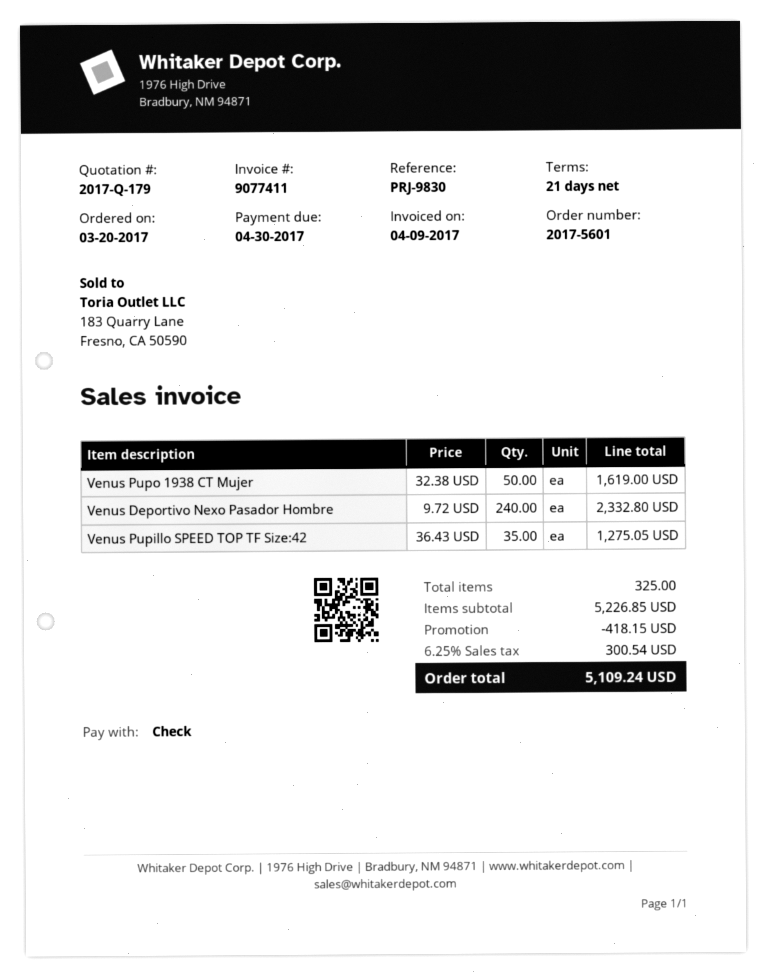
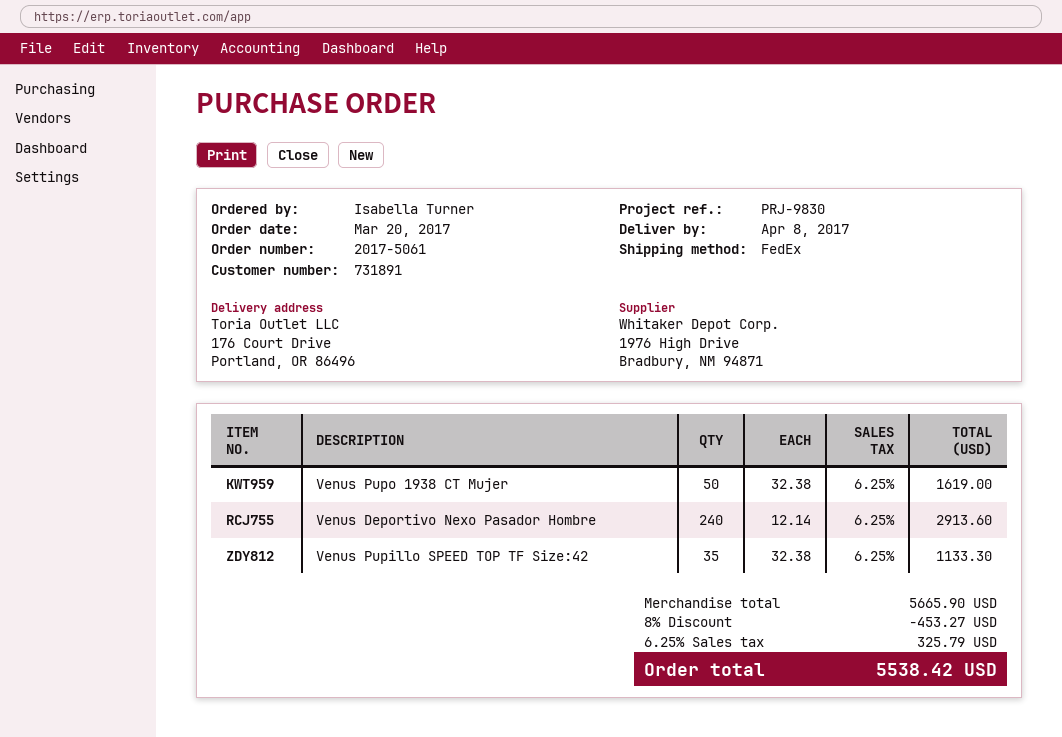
order number: 2017-5601 -> 2017-5061
Venus Deportivo Nexo Pasador Hombre: 240 x 9.72 = 2332.80 -> 240 x 12.14 = 2913.60
Venus Pupillo SPEED TOP TF Size:42: 35 x 36.43 = 1275.05 -> 35 x 32.38 = 1133.30
subtotal: 5226.85 -> 5665.90
discount: 418.15 -> 453.27
tax: 6.25% = 300.54 -> 6.25% = 325.79
total: 5109.24 -> 5538.42

